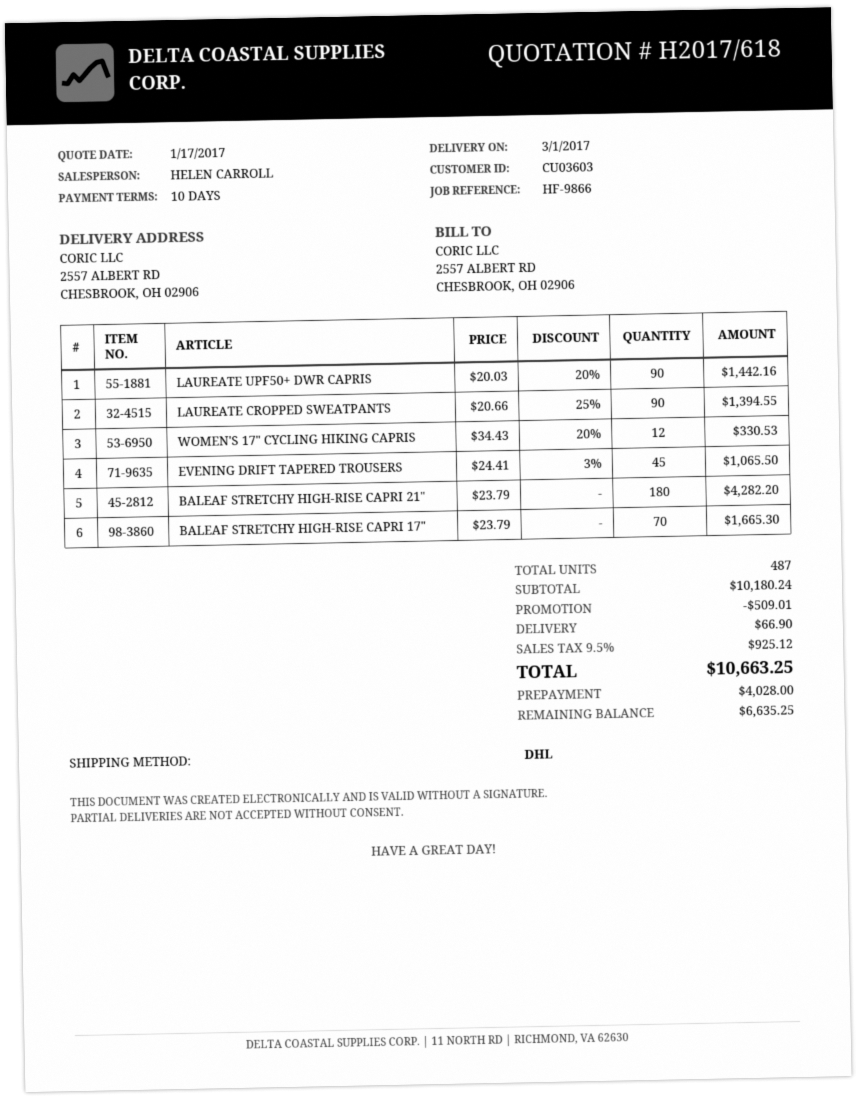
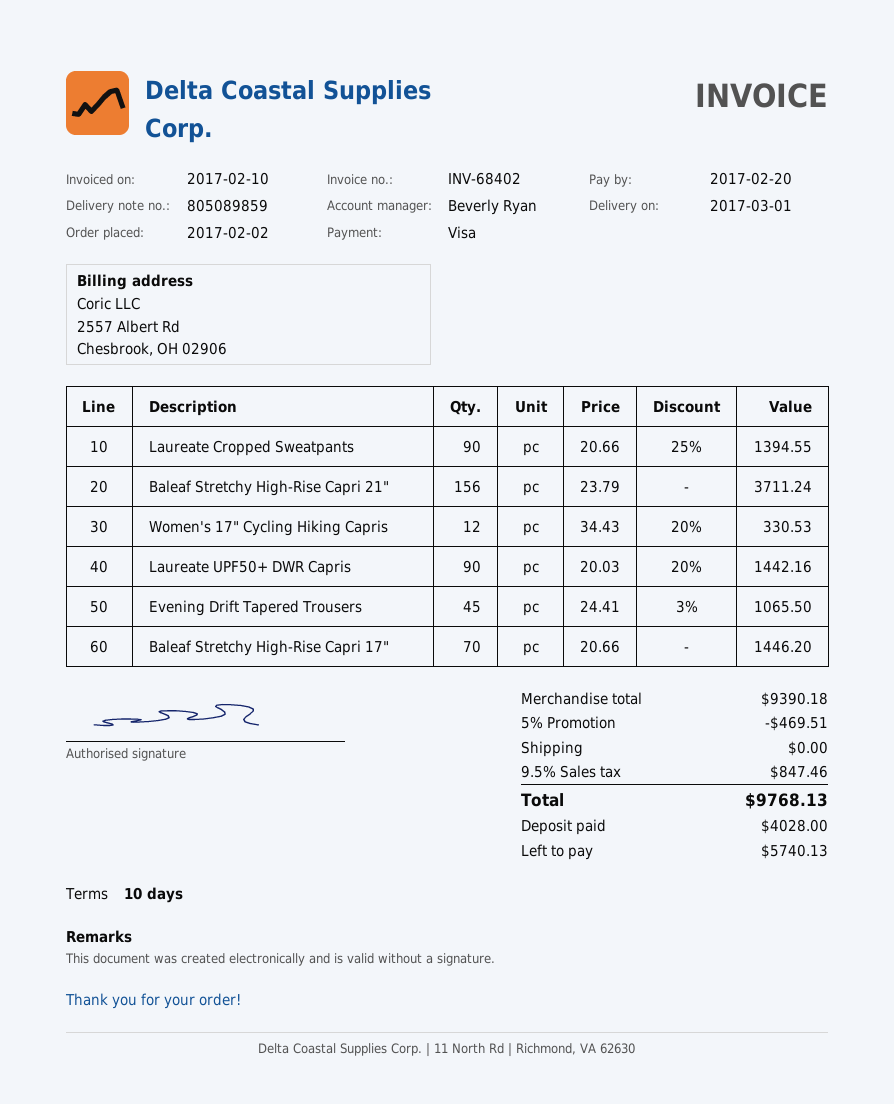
sales rep: HELEN CARROLL -> Beverly Ryan
BALEAF STRETCHY HIGH-RISE CAPRI 21": 180 x 23.79 = 4282.20 -> 156 x 23.79 = 3711.24
BALEAF STRETCHY HIGH-RISE CAPRI 17": 70 x 23.79 = 1665.30 -> 70 x 20.66 = 1446.20
subtotal: 10180.24 -> 9390.18
discount: 509.01 -> 469.51
shipping: 66.90 -> 0.00
tax: 9.5% = 925.12 -> 9.5% = 847.46
total: 10663.25 -> 9768.13
balance: 6635.25 -> 5740.13

